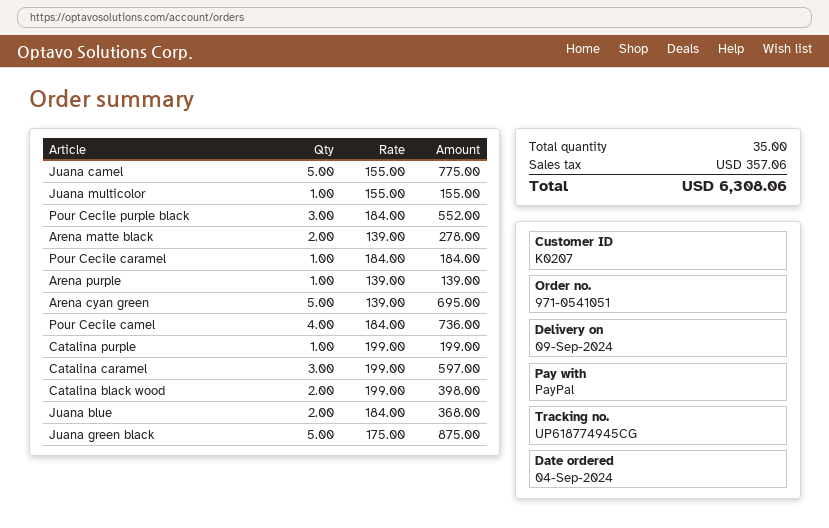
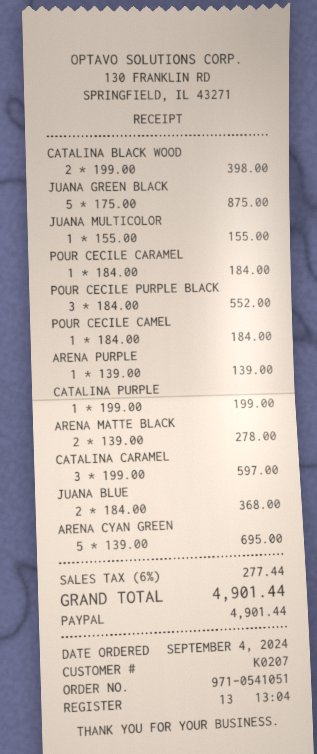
Juana camel: 5 x 155.00 = 775.00 -> none
Pour Cecile camel: 4 x 184.00 = 736.00 -> 1 x 184.00 = 184.00
tax: 357.06 -> 277.44
total: 6308.06 -> 4901.44

